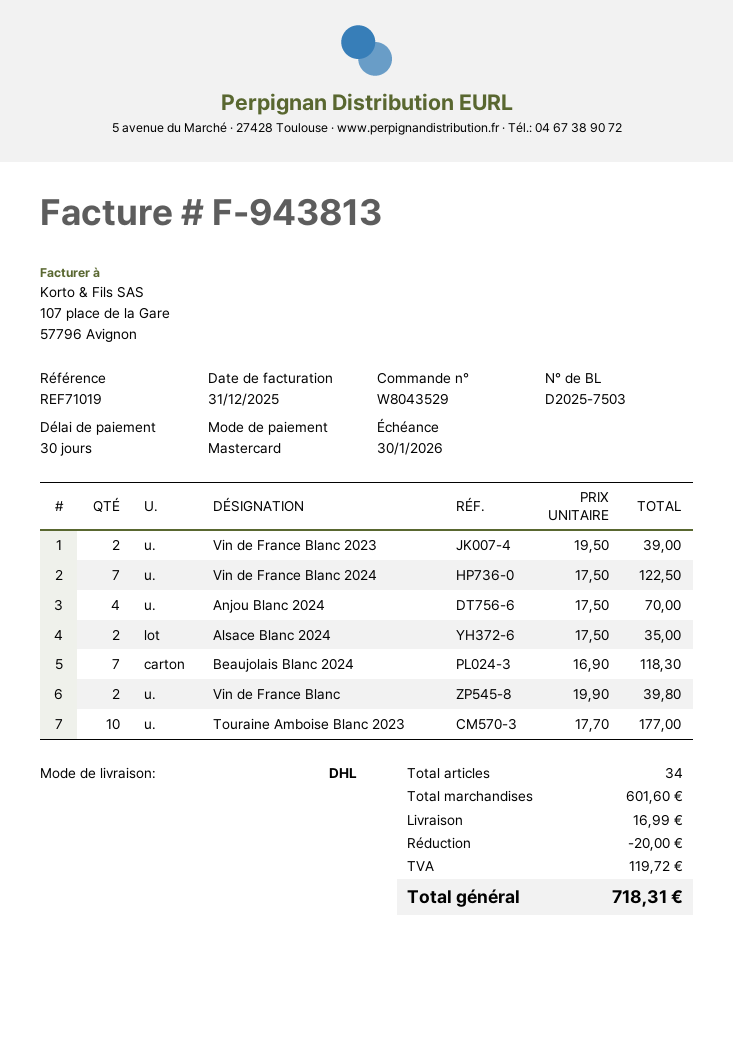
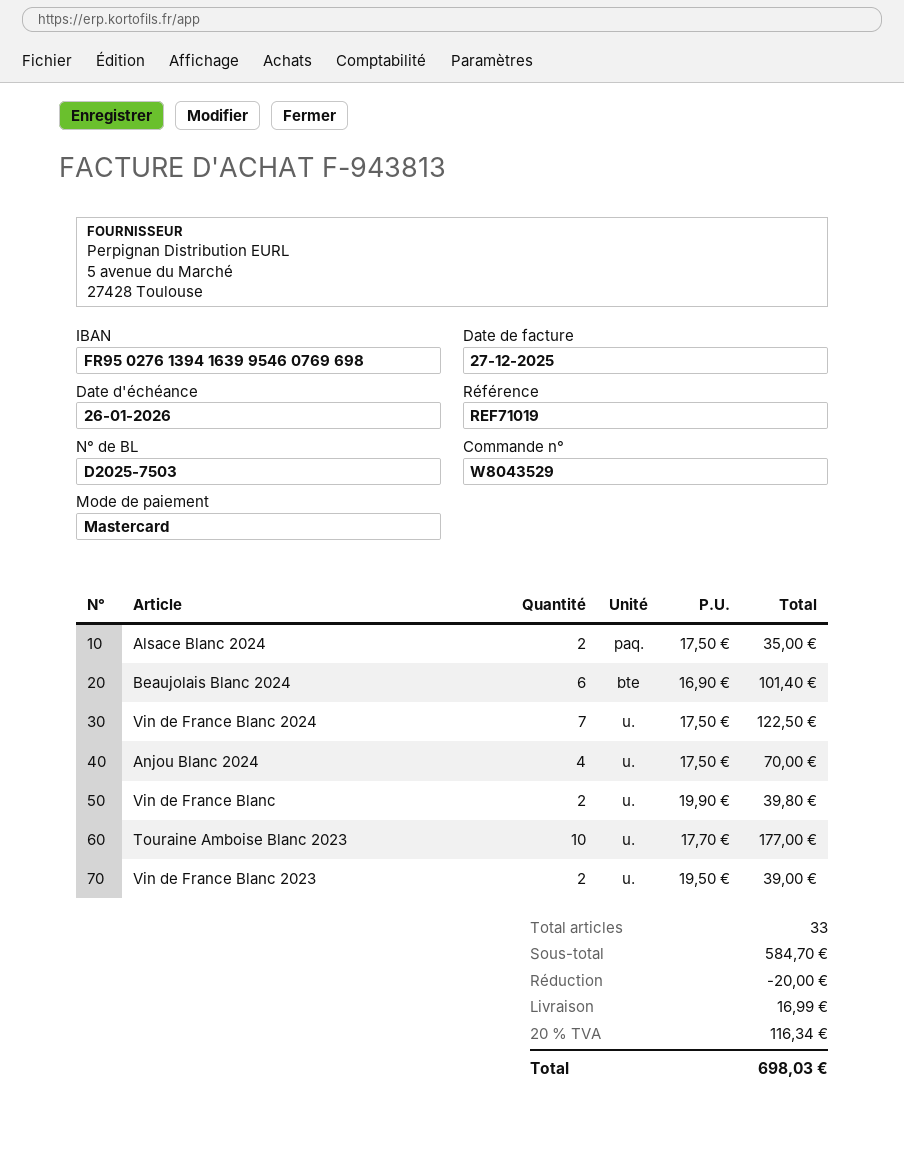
invoice date: 2025-12-31 -> 2025-12-27
due date: 2026-01-30 -> 2026-01-26
Beaujolais Blanc 2024: 7 x 16.90 = 118.30 -> 6 x 16.90 = 101.40
total quantity: 34 -> 33
subtotal: 601.60 -> 584.70
tax: 119.72 -> 116.34
total: 718.31 -> 698.03

